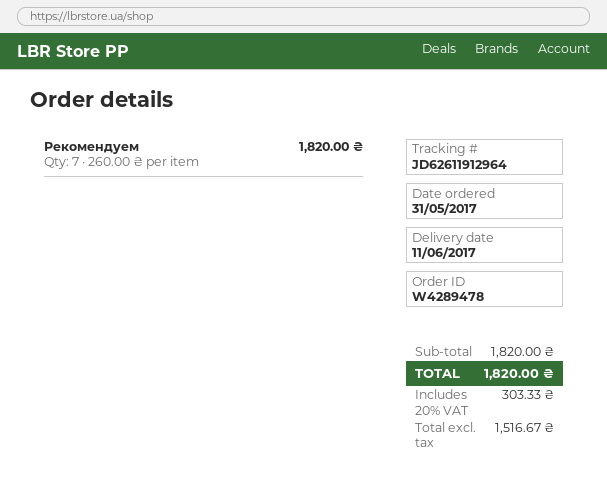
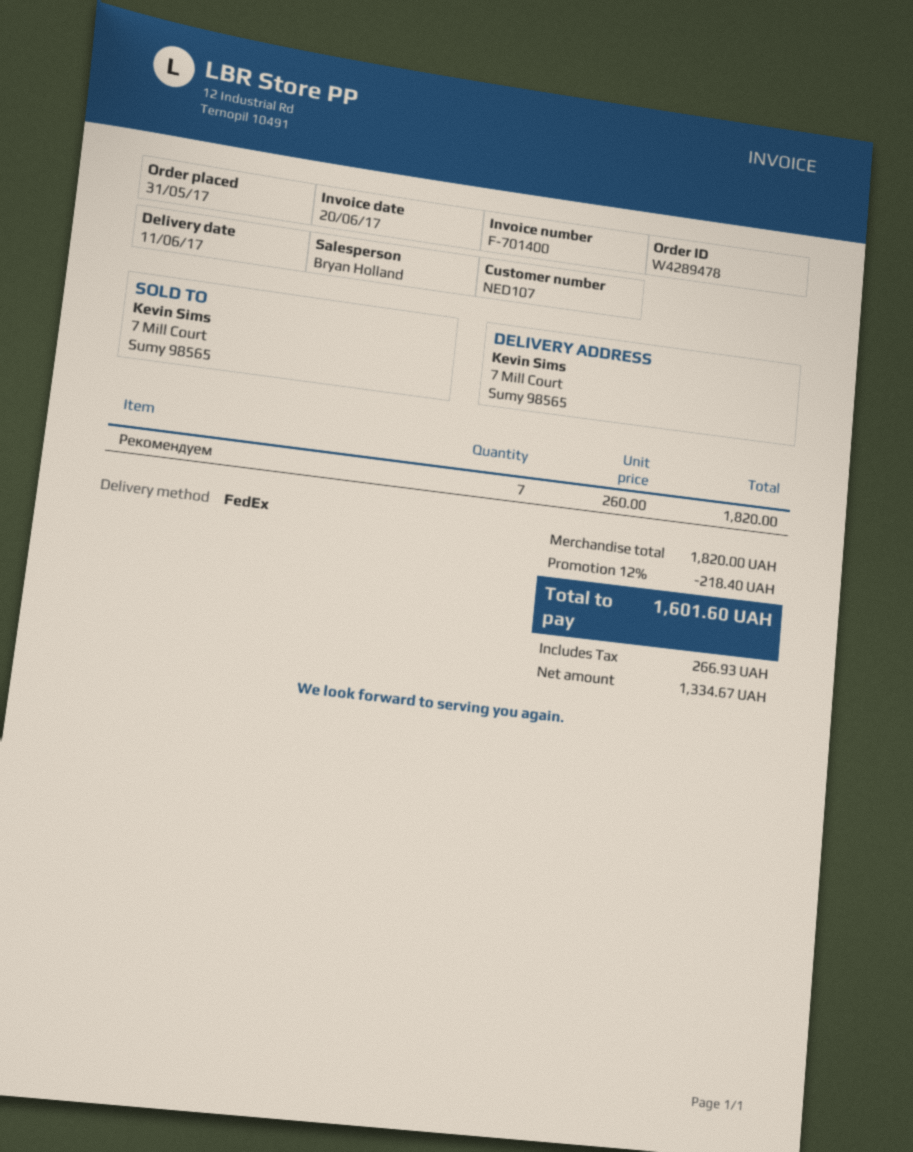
discount: none -> 12% = 218.40
net: 1516.67 -> 1334.67
tax: 303.33 -> 266.93
total: 1820.00 -> 1601.60

